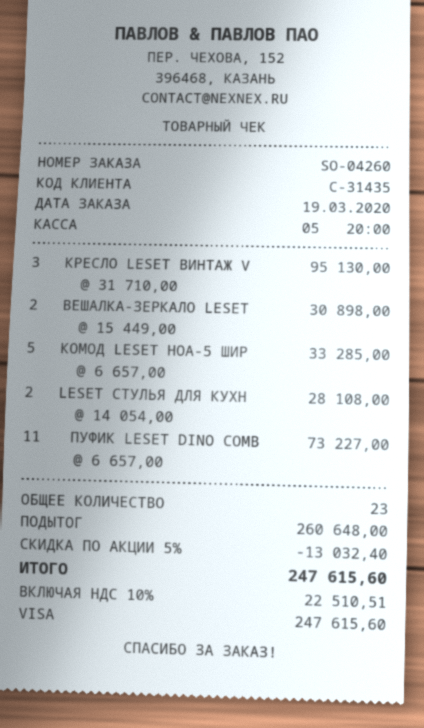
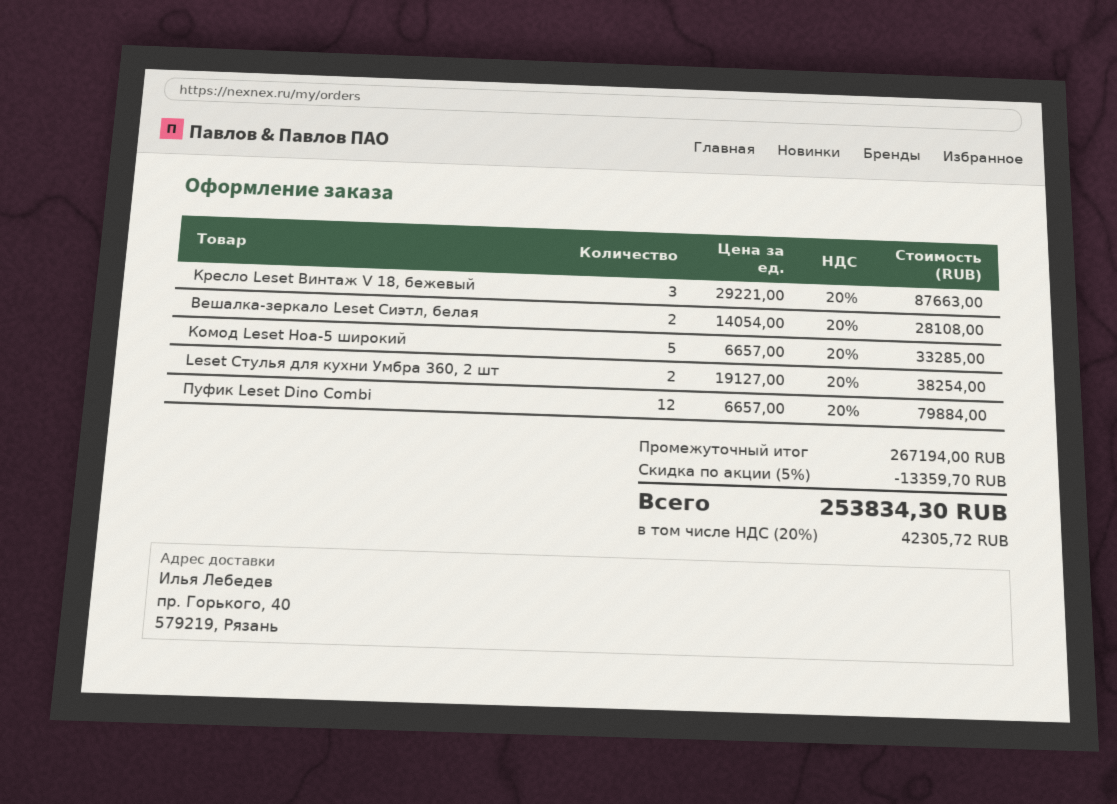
КРЕСЛО LESET ВИНТАЖ V: 3 x 31710.00 = 95130.00 -> 3 x 29221.00 = 87663.00
ВЕШАЛКА-ЗЕРКАЛО LESET: 2 x 15449.00 = 30898.00 -> 2 x 14054.00 = 28108.00
LESET СТУЛЬЯ ДЛЯ КУХН: 2 x 14054.00 = 28108.00 -> 2 x 19127.00 = 38254.00
ПУФИК LESET DINO COMB: 11 x 6657.00 = 73227.00 -> 12 x 6657.00 = 79884.00
subtotal: 260648.00 -> 267194.00
discount: 5% = 13032.40 -> 5% = 13359.70
tax: 10% = 22510.51 -> 20% = 42305.72
total: 247615.60 -> 253834.30

